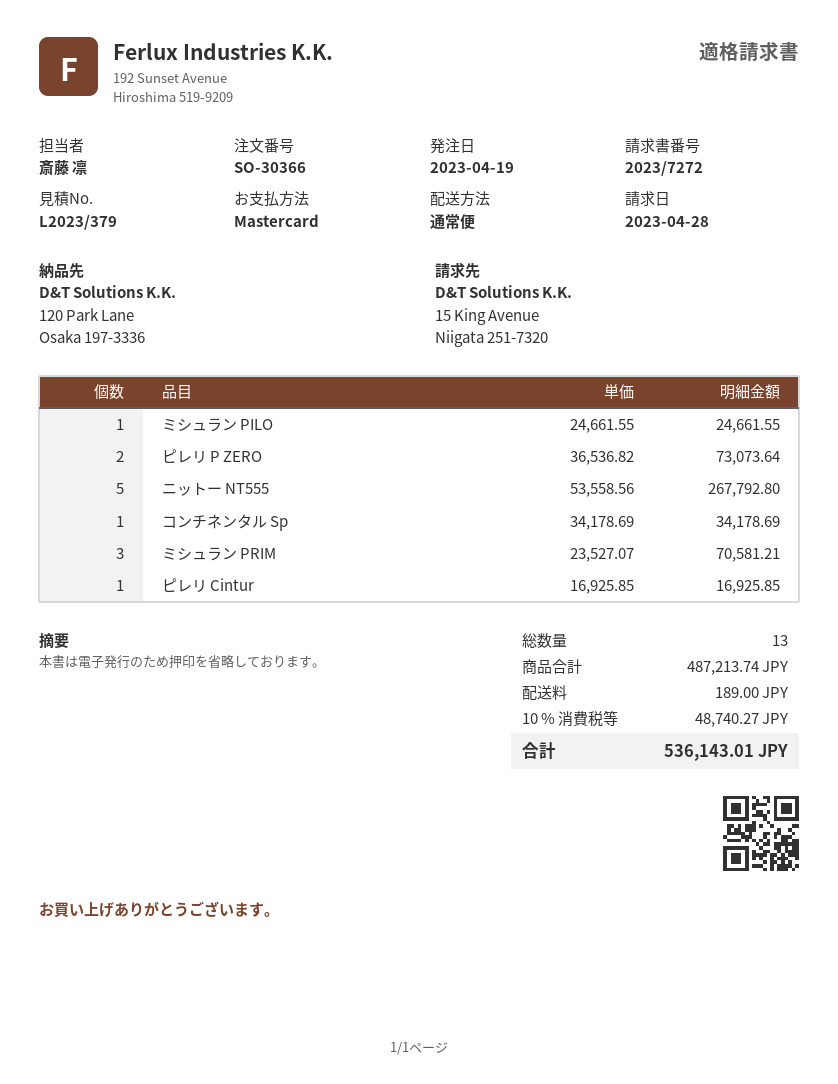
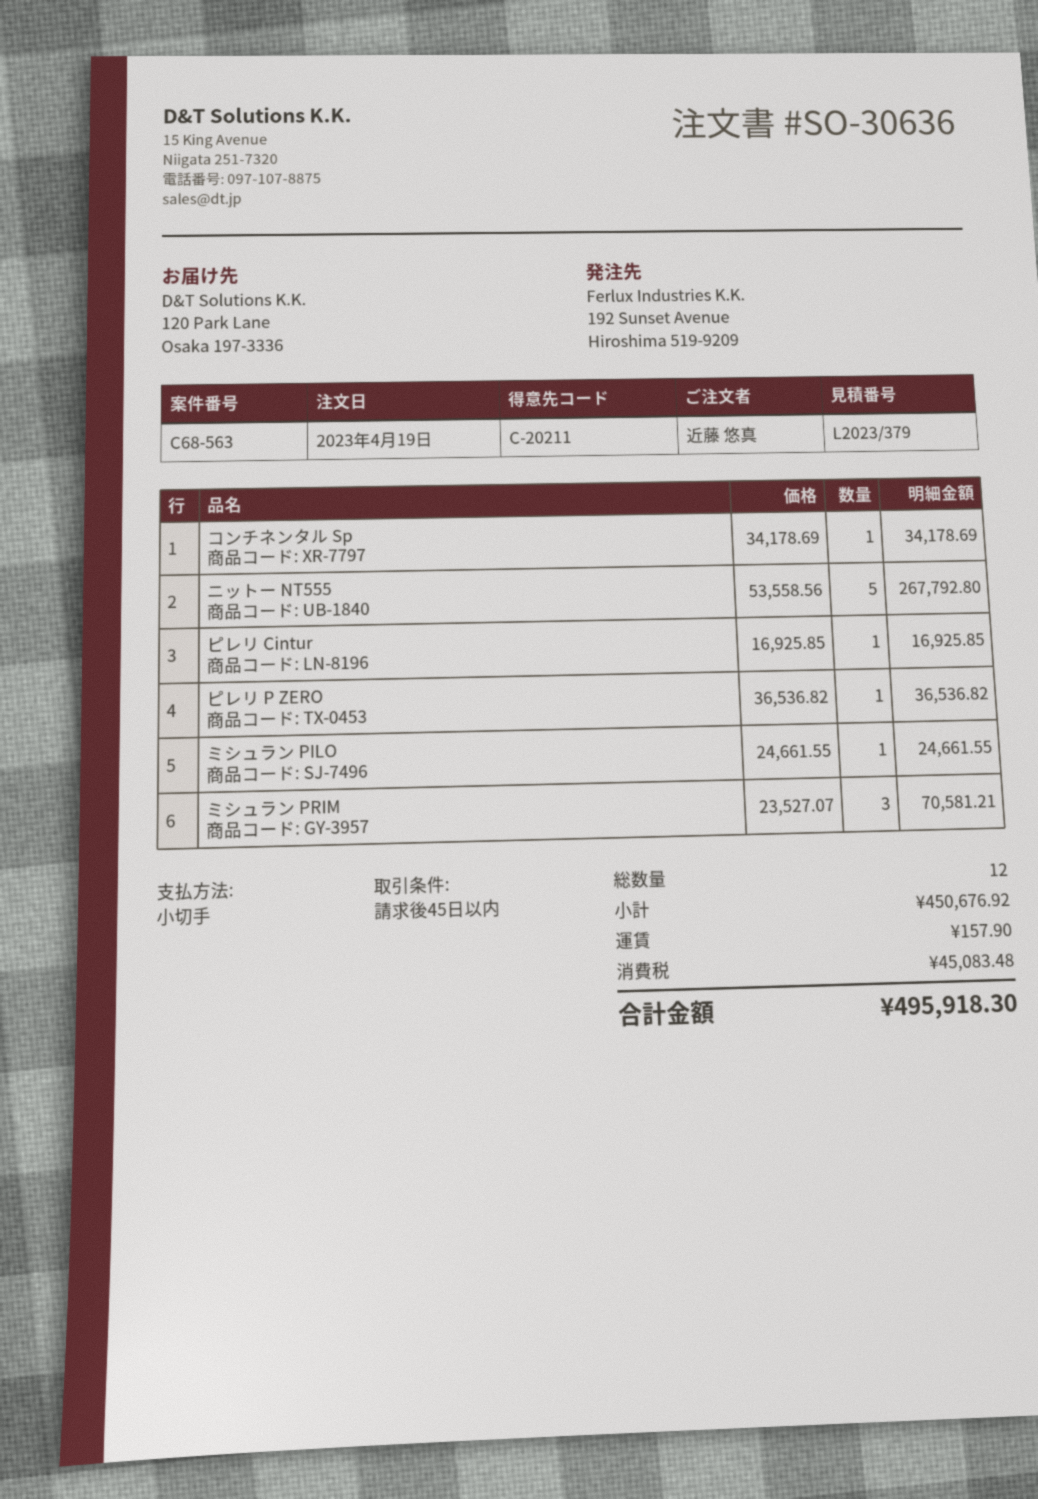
order number: SO-30366 -> SO-30636
payment method: Mastercard -> cheque
ピレリ P ZERO: 2 x 36536.82 = 73073.64 -> 1 x 36536.82 = 36536.82
total quantity: 13 -> 12
subtotal: 487213.74 -> 450676.92
shipping: 189.00 -> 157.90
tax: 48740.27 -> 45083.48
total: 536143.01 -> 495918.30

